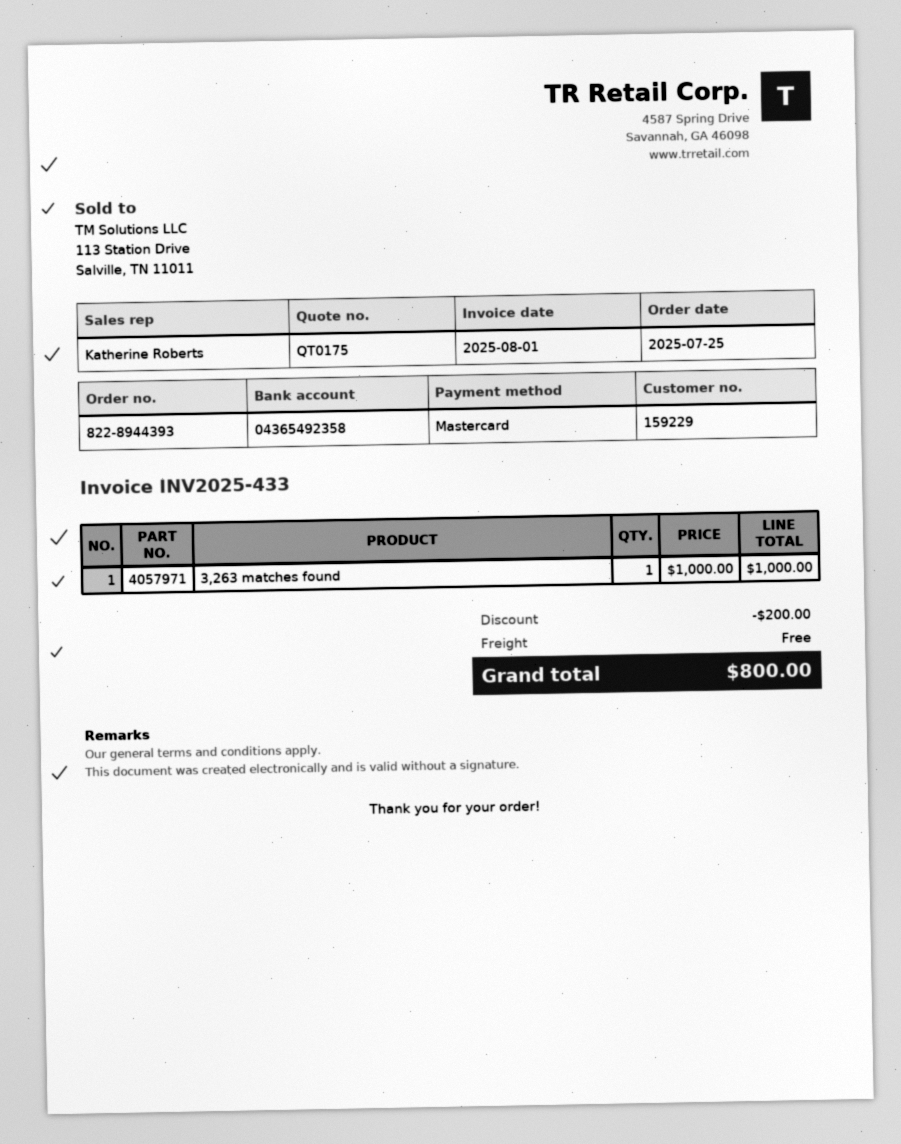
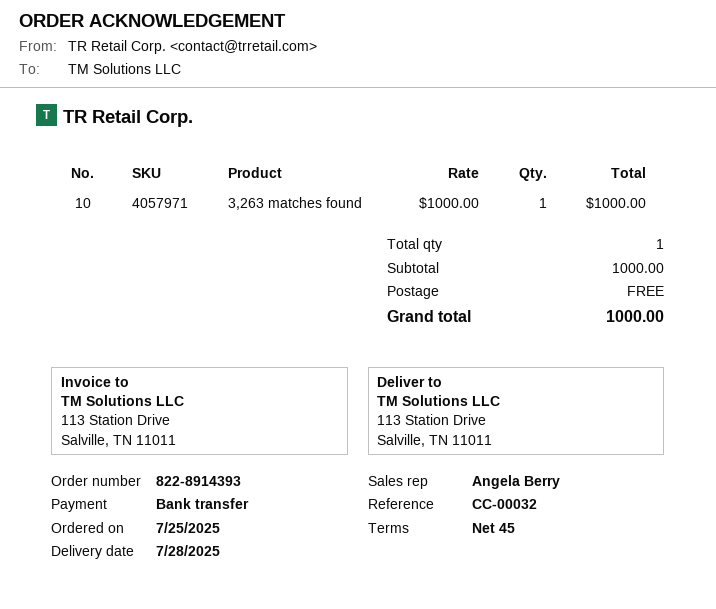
order number: 822-8944393 -> 822-8914393
sales rep: Katherine Roberts -> Angela Berry
payment method: Mastercard -> bank transfer
discount: 200.00 -> none
total: 800.00 -> 1000.00

